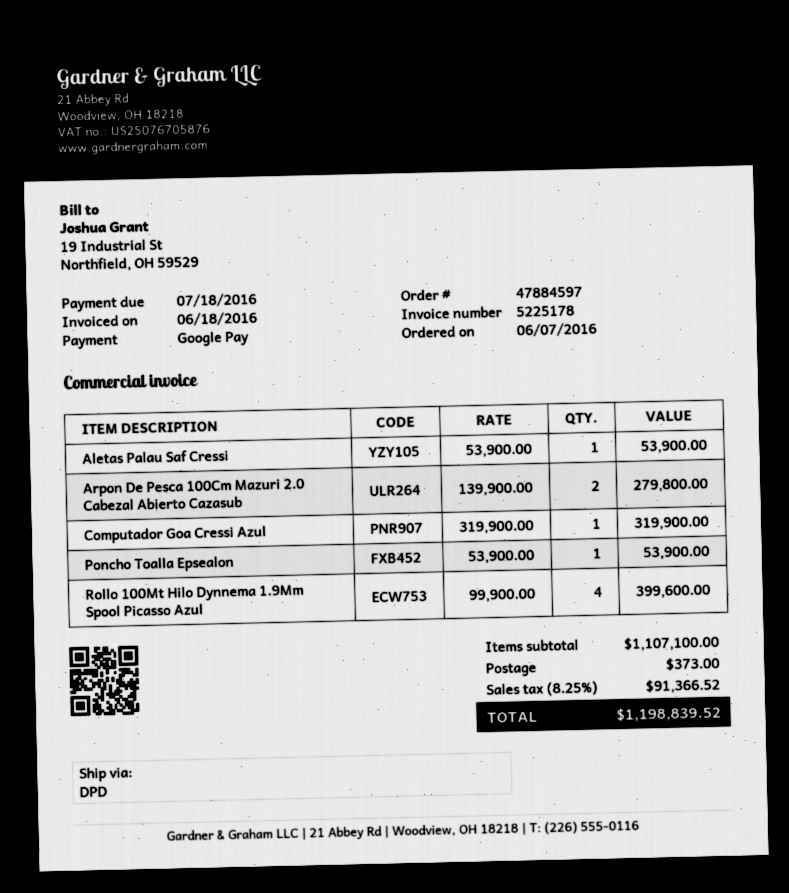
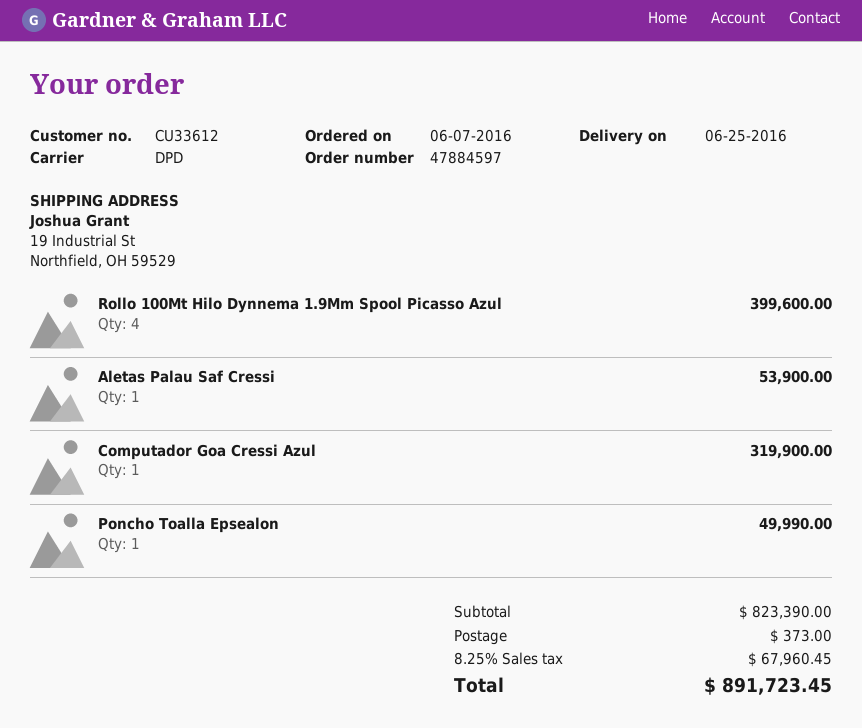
Arpon De Pesca 100Cm Mazuri 2.0 Cabezal Abierto Cazasub: 2 for 279800.00 -> none
Poncho Toalla Epsealon: 1 for 53900.00 -> 1 for 49990.00
subtotal: 1107100.00 -> 823390.00
tax: 8.25% = 91366.52 -> 8.25% = 67960.45
total: 1198839.52 -> 891723.45

